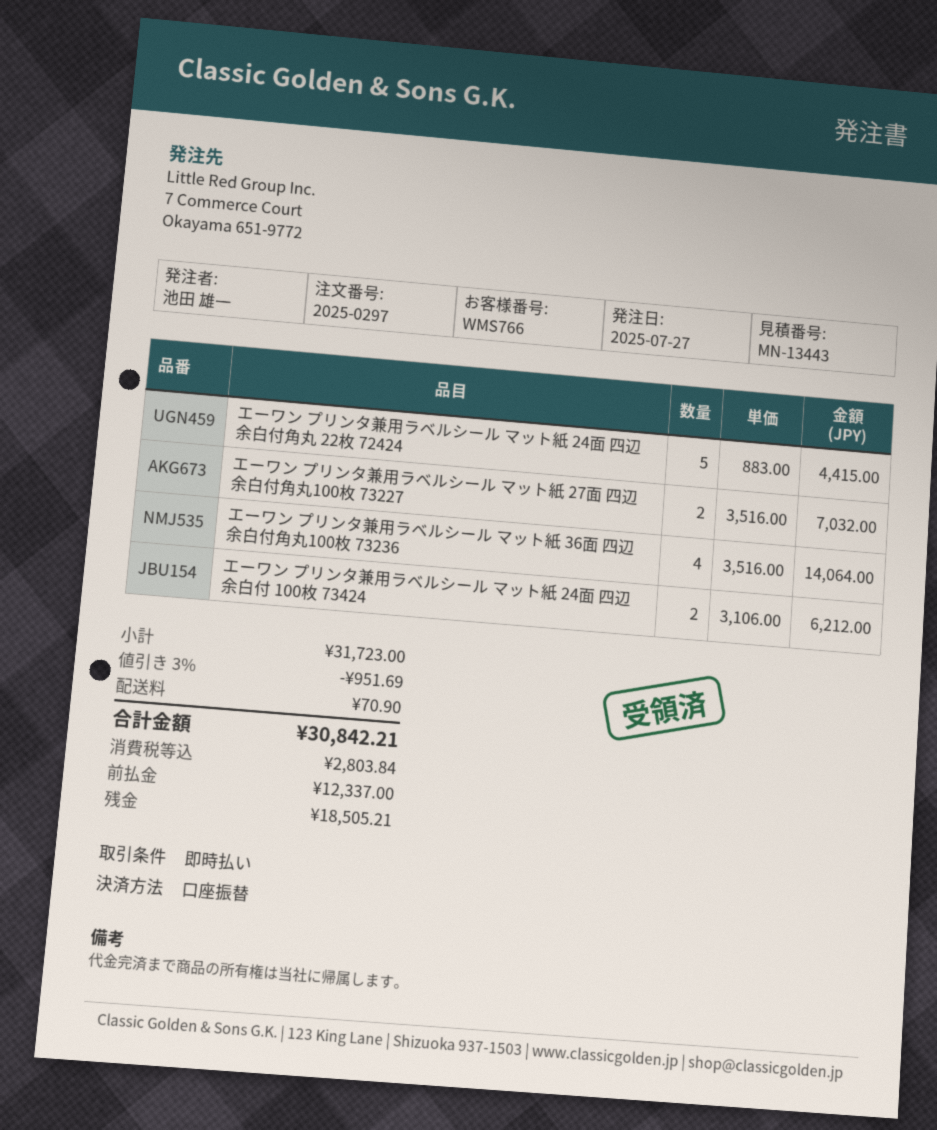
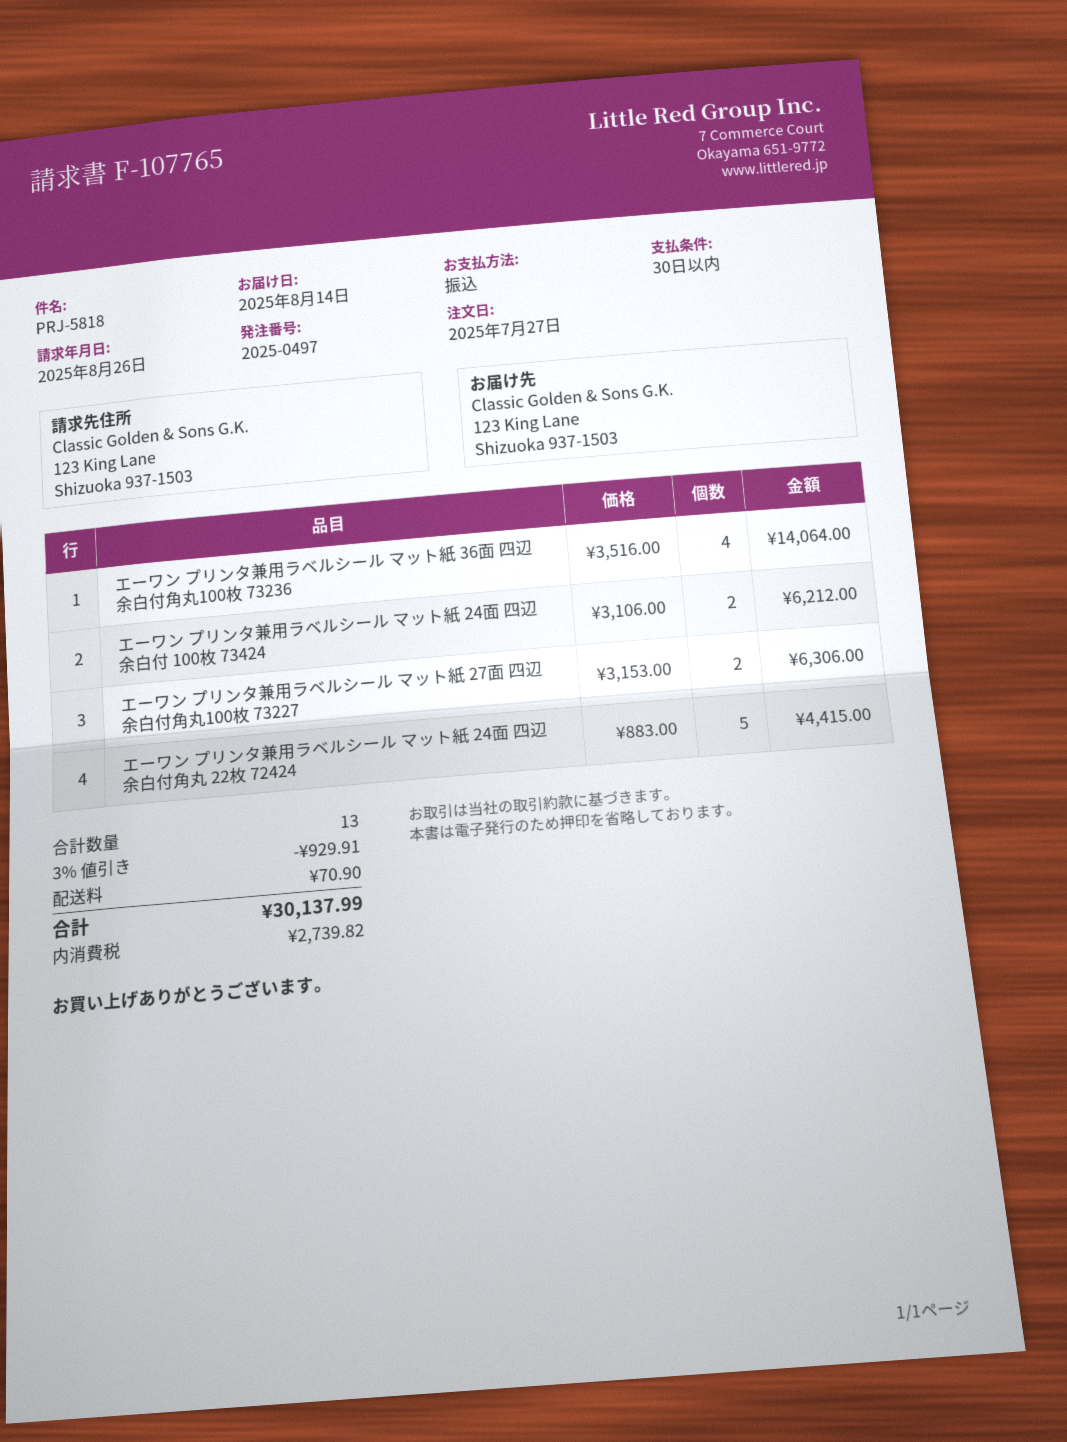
order number: 2025-0297 -> 2025-0497
payment terms: on receipt -> 30 days
payment method: direct debit -> bank transfer
エーワン プリンタ兼用ラベルシール マット紙 27面 四辺余白付角丸100枚 73227: 2 x 3516.00 = 7032.00 -> 2 x 3153.00 = 6306.00
discount: 3% = 951.69 -> 3% = 929.91
tax: 2803.84 -> 2739.82
total: 30842.21 -> 30137.99

